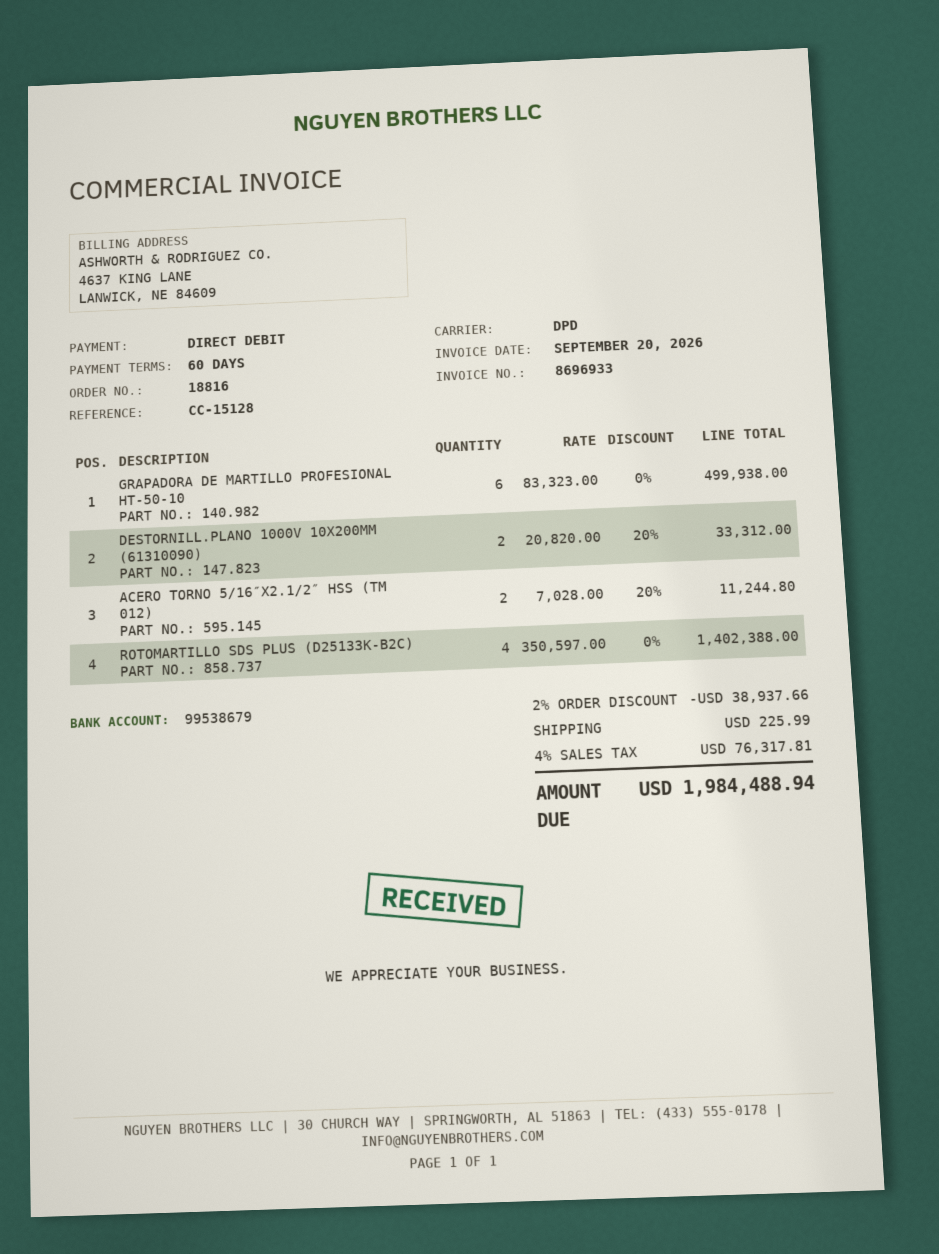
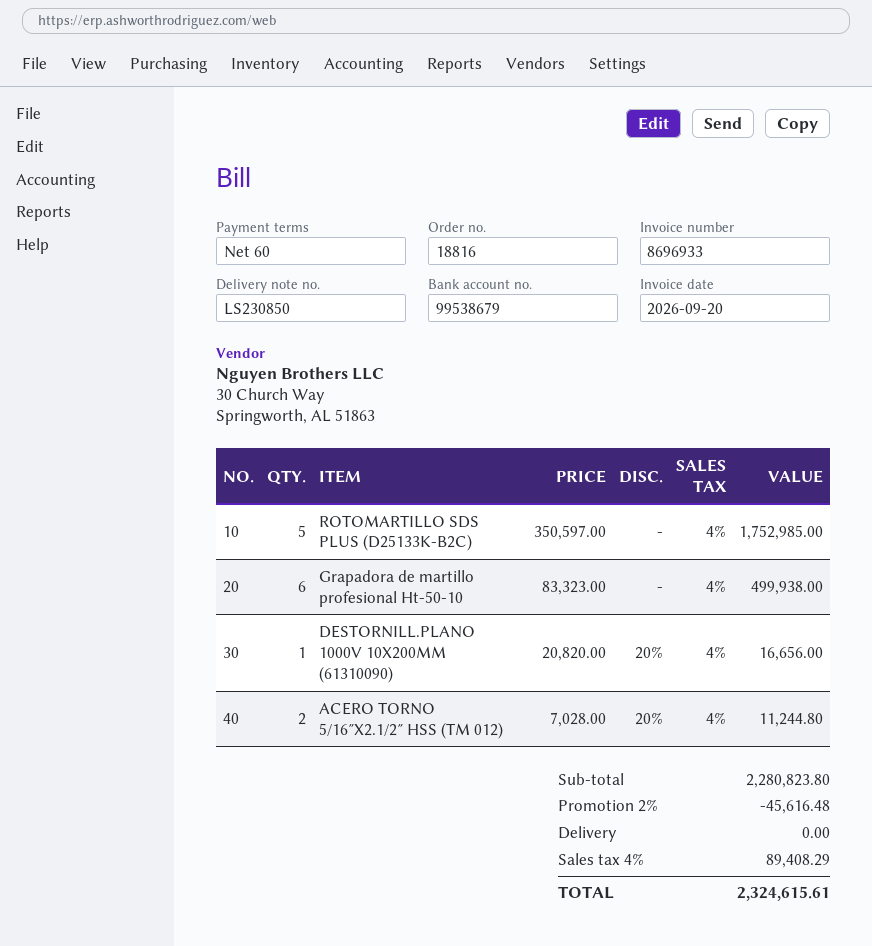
DESTORNILL.PLANO 1000V 10X200MM (61310090): 2 x 20820.00 - 20% = 33312.00 -> 1 x 20820.00 - 20% = 16656.00
ROTOMARTILLO SDS PLUS (D25133K-B2C): 4 x 350597.00 = 1402388.00 -> 5 x 350597.00 = 1752985.00
discount: 2% = 38937.66 -> 2% = 45616.48
shipping: 225.99 -> 0.00
tax: 4% = 76317.81 -> 4% = 89408.29
total: 1984488.94 -> 2324615.61

